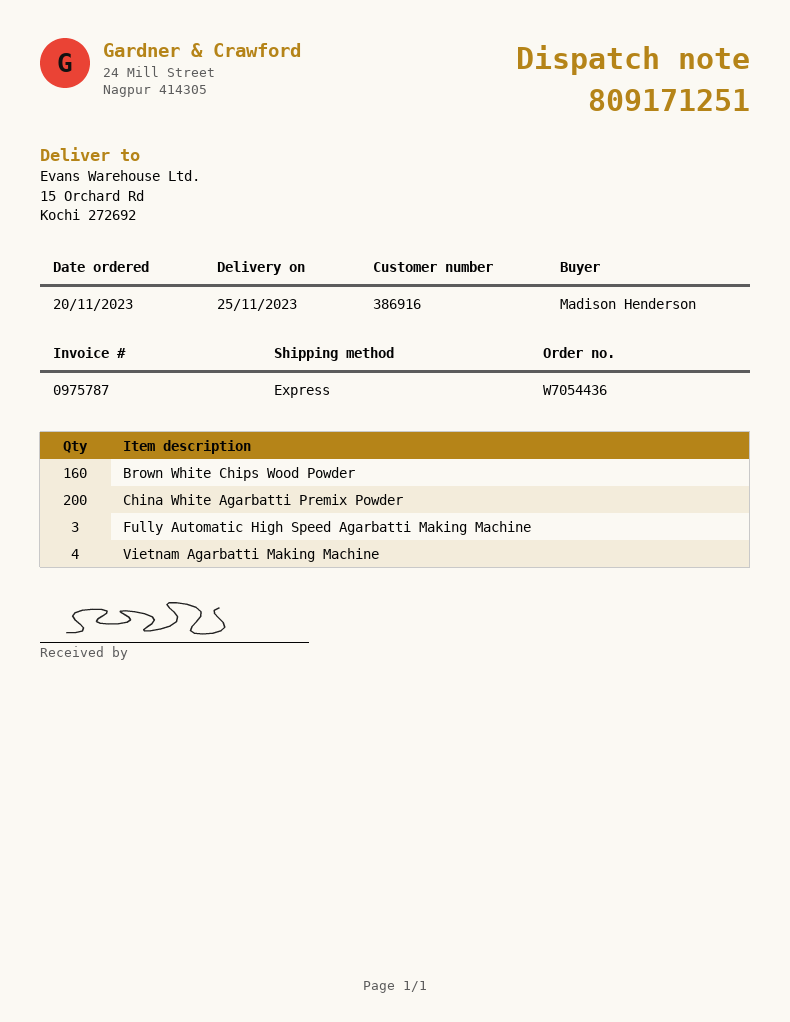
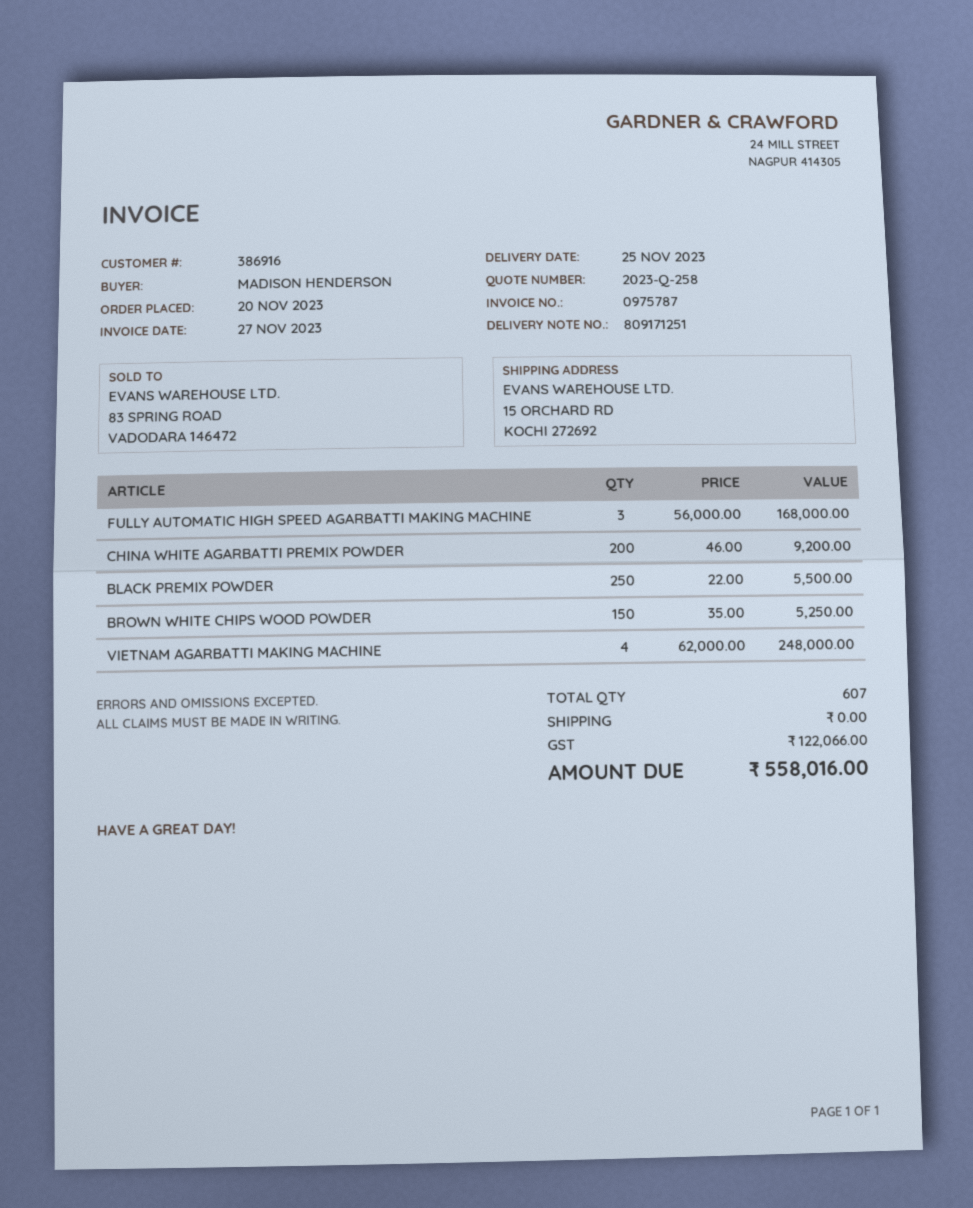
Brown White Chips Wood Powder: 160 -> 150
BLACK PREMIX POWDER: none -> 250

